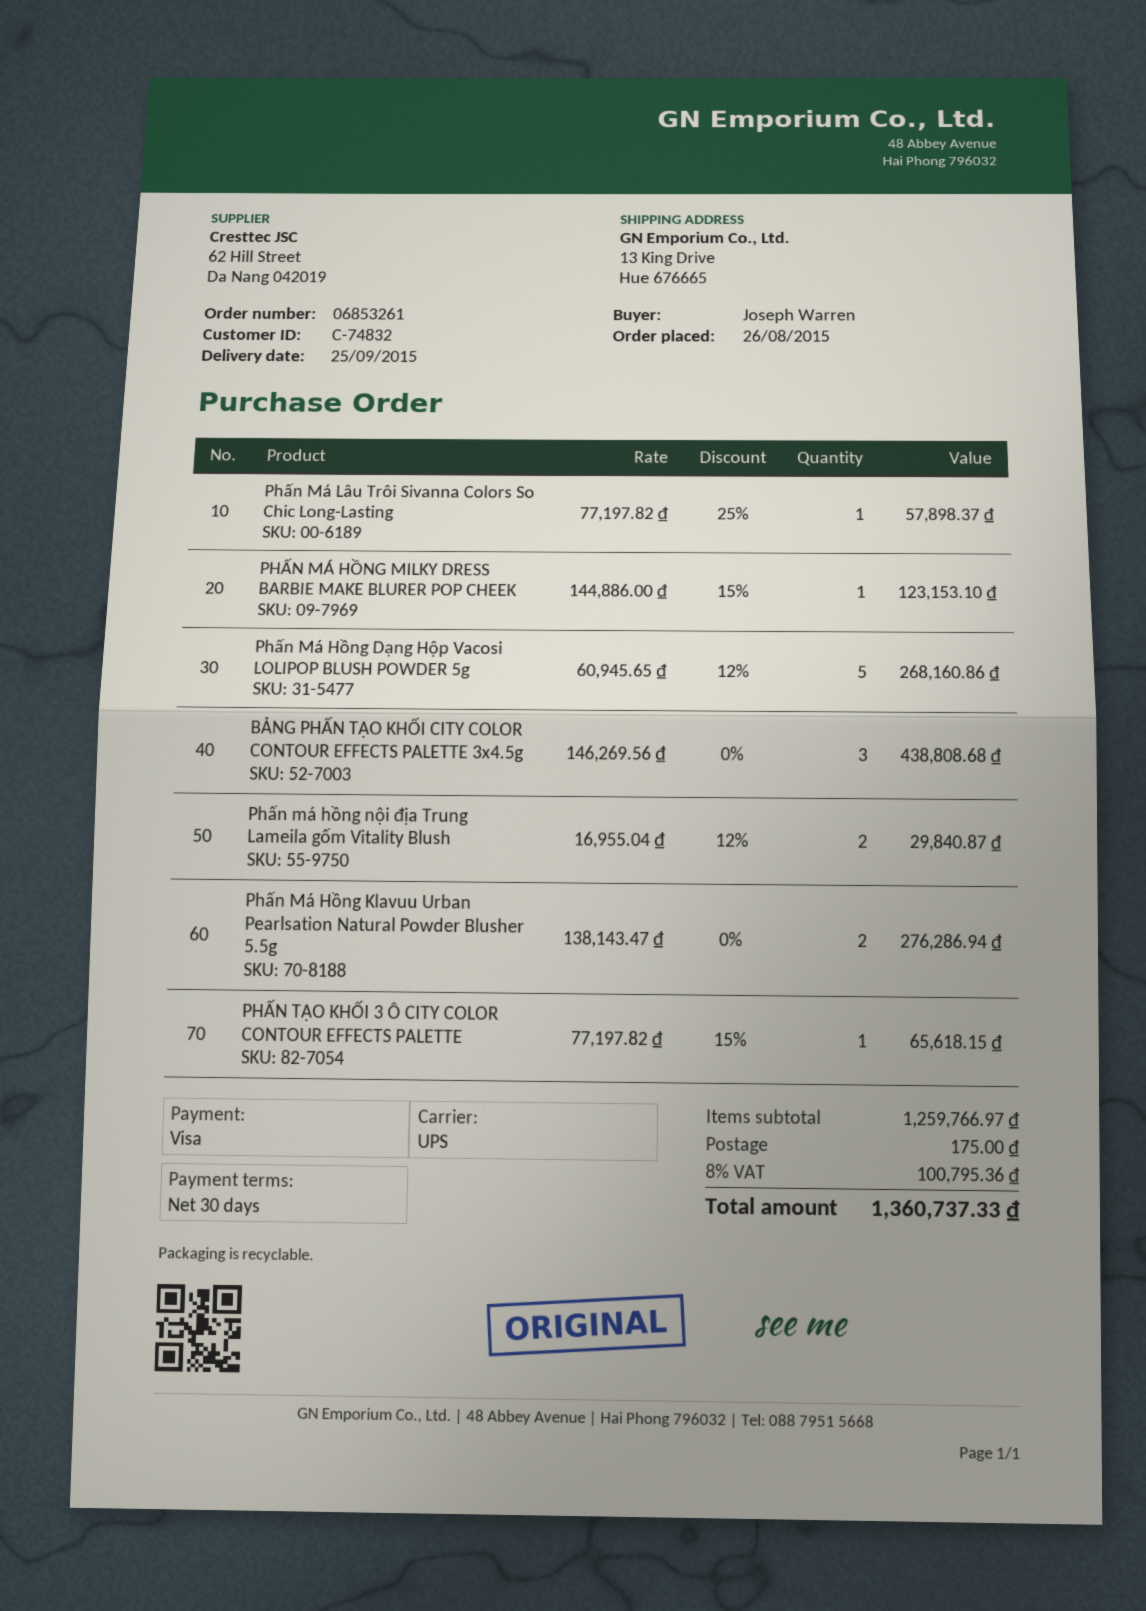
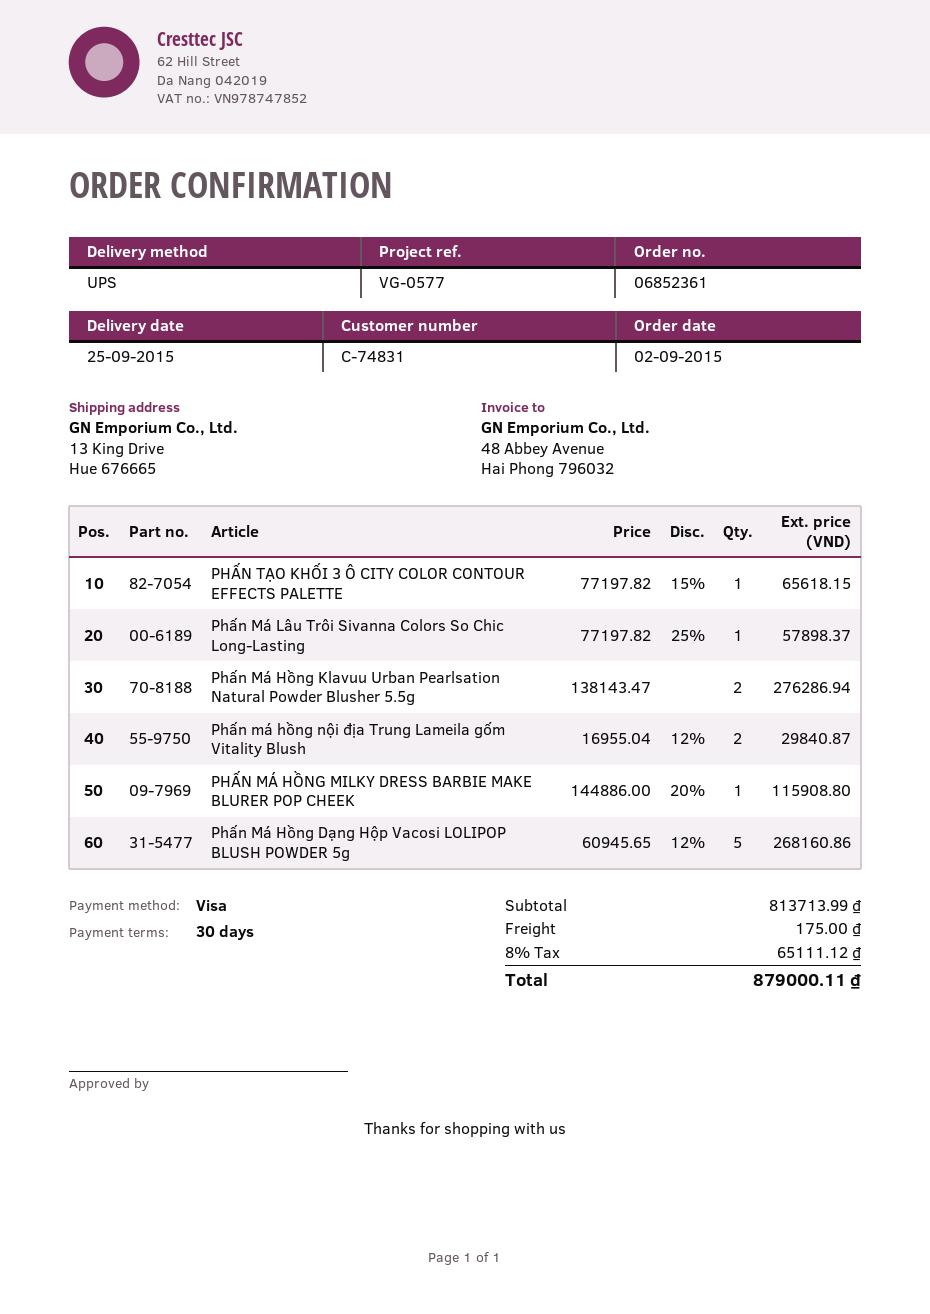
order number: 06853261 -> 06852361
order date: 2015-08-26 -> 2015-09-02
customer number: C-74832 -> C-74831
PHẤN MÁ HỒNG MILKY DRESS BARBIE MAKE BLURER POP CHEEK: 1 x 144886.00 - 15% = 123153.10 -> 1 x 144886.00 - 20% = 115908.80
BẢNG PHẤN TẠO KHỐI CITY COLOR CONTOUR EFFECTS PALETTE 3x4.5g: 3 x 146269.56 = 438808.68 -> none
subtotal: 1259766.97 -> 813713.99
tax: 8% = 100795.36 -> 8% = 65111.12
total: 1360737.33 -> 879000.11

